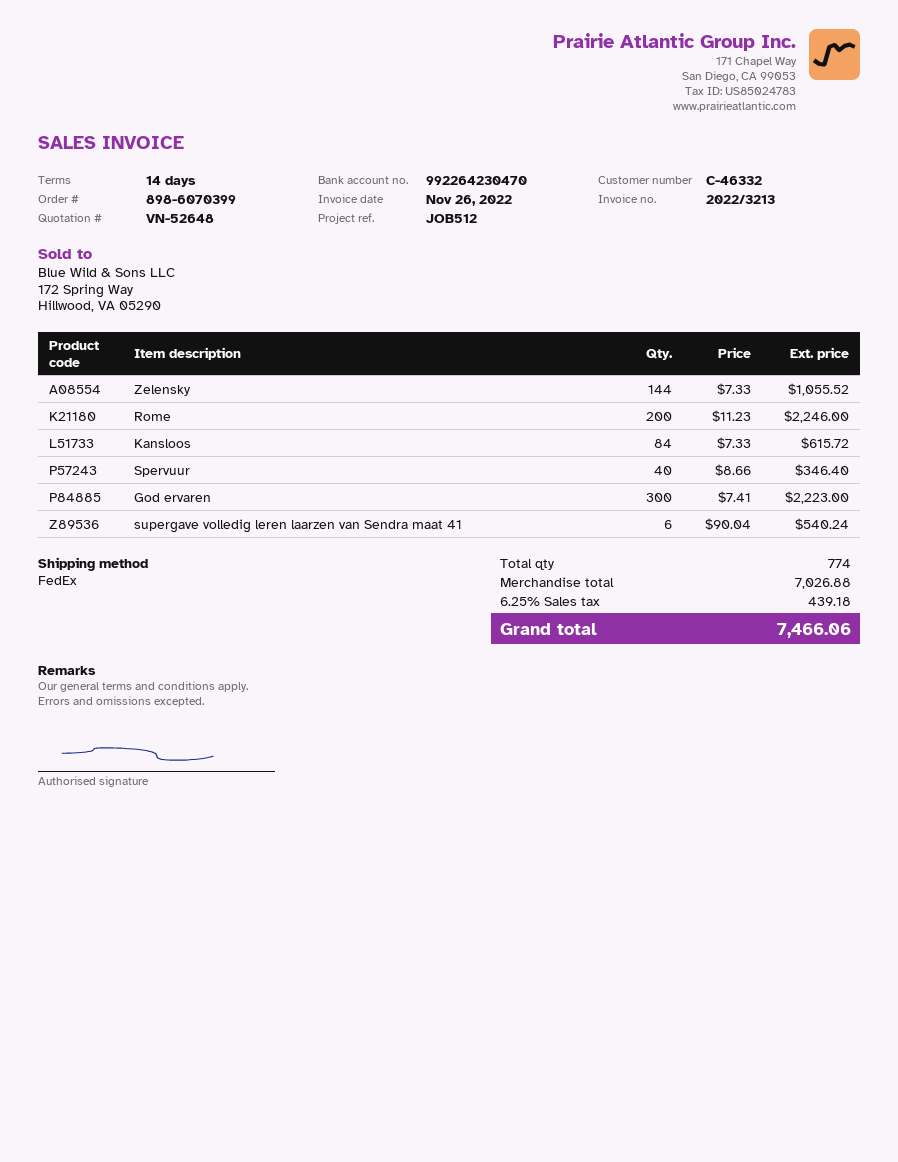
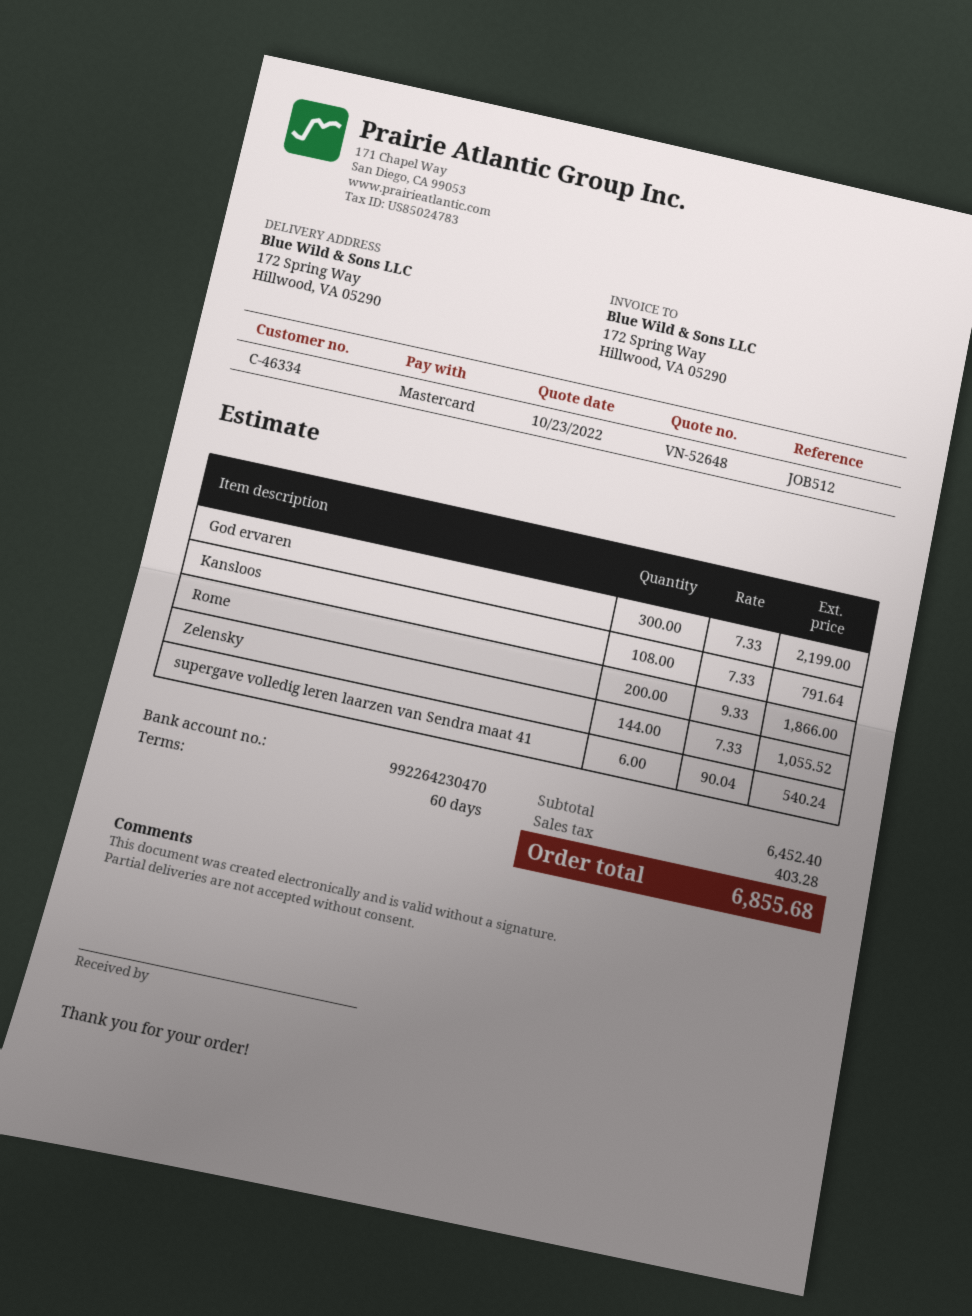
payment terms: 14 days -> 60 days
customer number: C-46332 -> C-46334
Rome: 200 x 11.23 = 2246.00 -> 200 x 9.33 = 1866.00
Kansloos: 84 x 7.33 = 615.72 -> 108 x 7.33 = 791.64
Spervuur: 40 x 8.66 = 346.40 -> none
God ervaren: 300 x 7.41 = 2223.00 -> 300 x 7.33 = 2199.00
subtotal: 7026.88 -> 6452.40
tax: 439.18 -> 403.28
total: 7466.06 -> 6855.68

